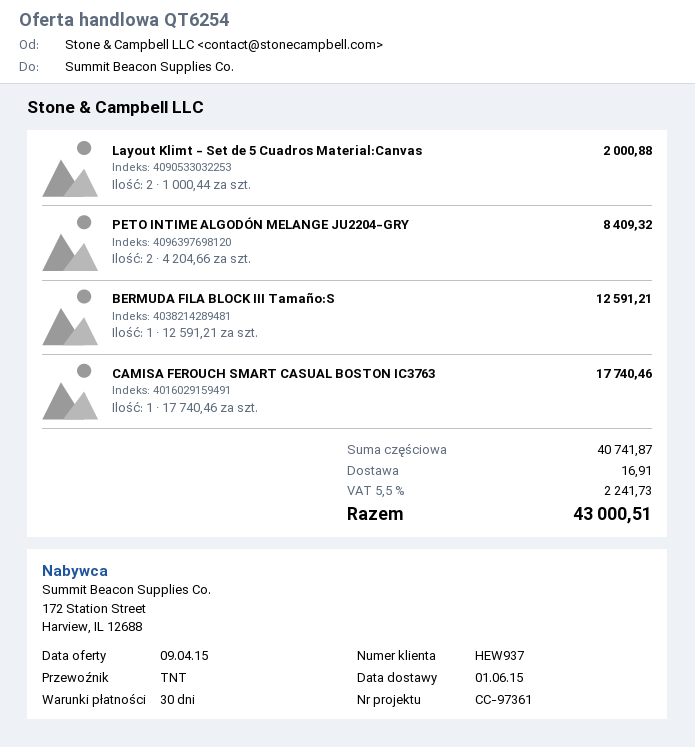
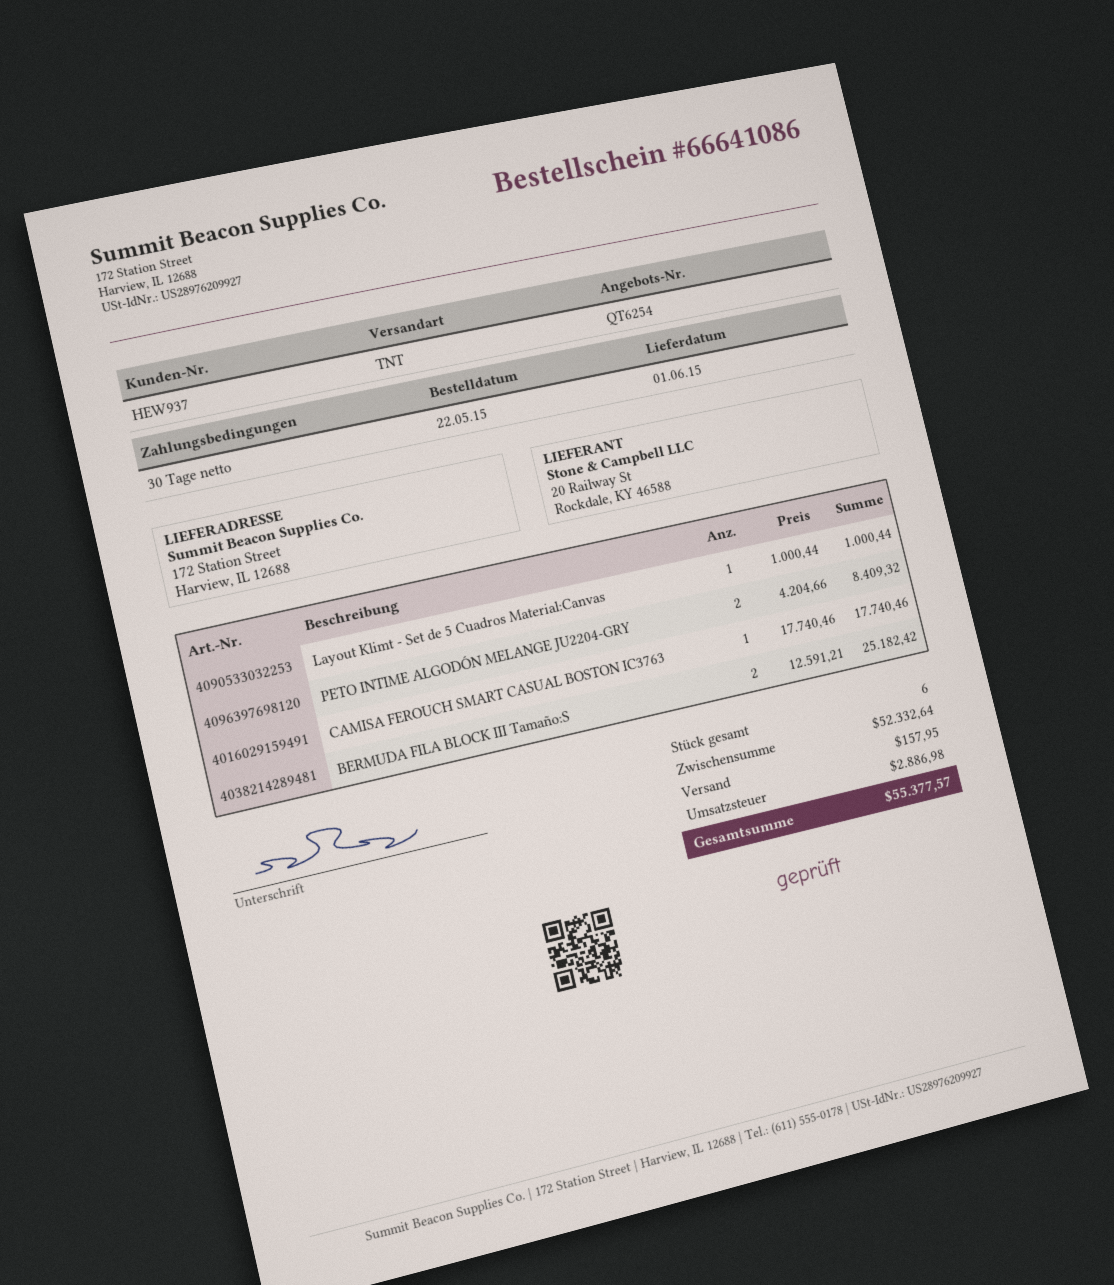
Layout Klimt - Set de 5 Cuadros Material:Canvas: 2 x 1000.44 = 2000.88 -> 1 x 1000.44 = 1000.44
BERMUDA FILA BLOCK III Tamaño:S: 1 x 12591.21 = 12591.21 -> 2 x 12591.21 = 25182.42
subtotal: 40741.87 -> 52332.64
shipping: 16.91 -> 157.95
tax: 2241.73 -> 2886.98
total: 43000.51 -> 55377.57

